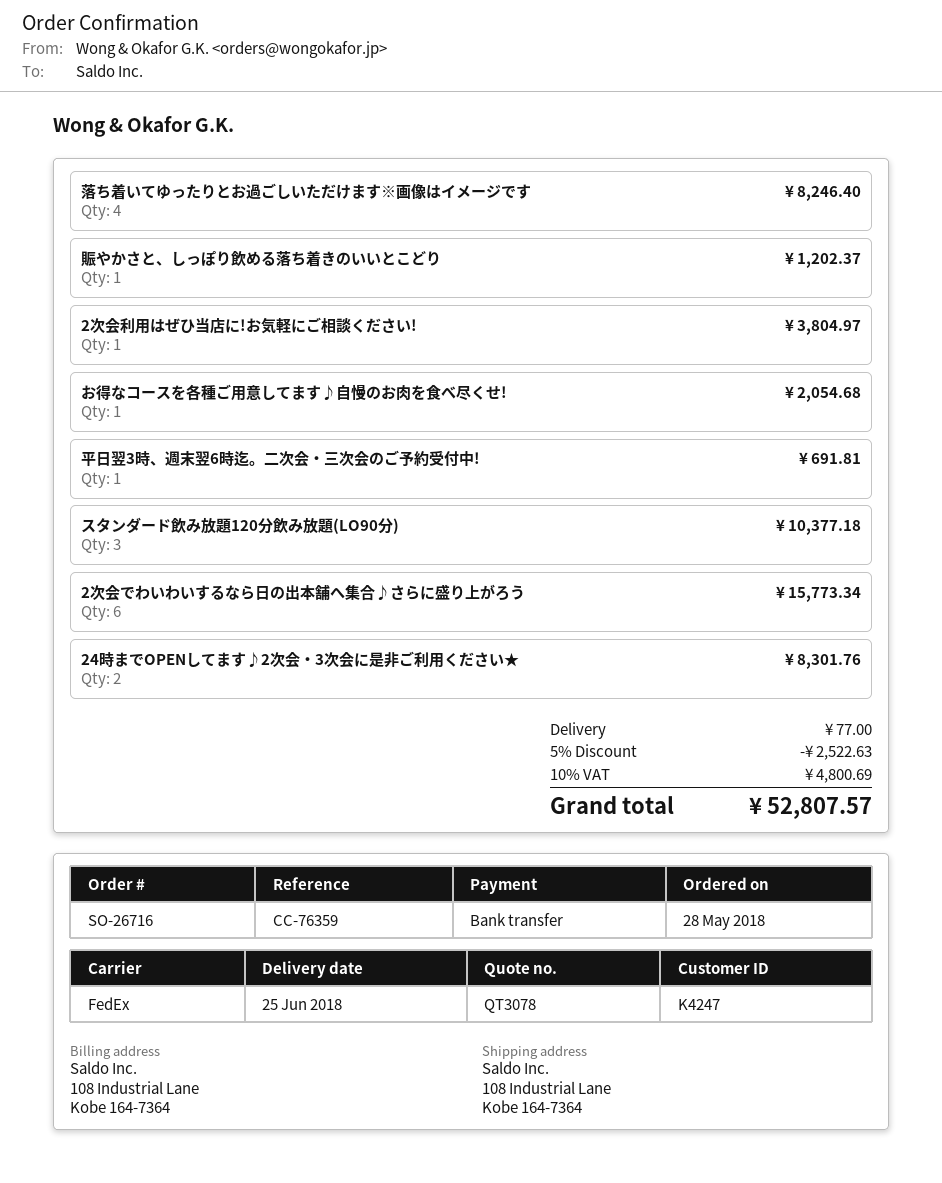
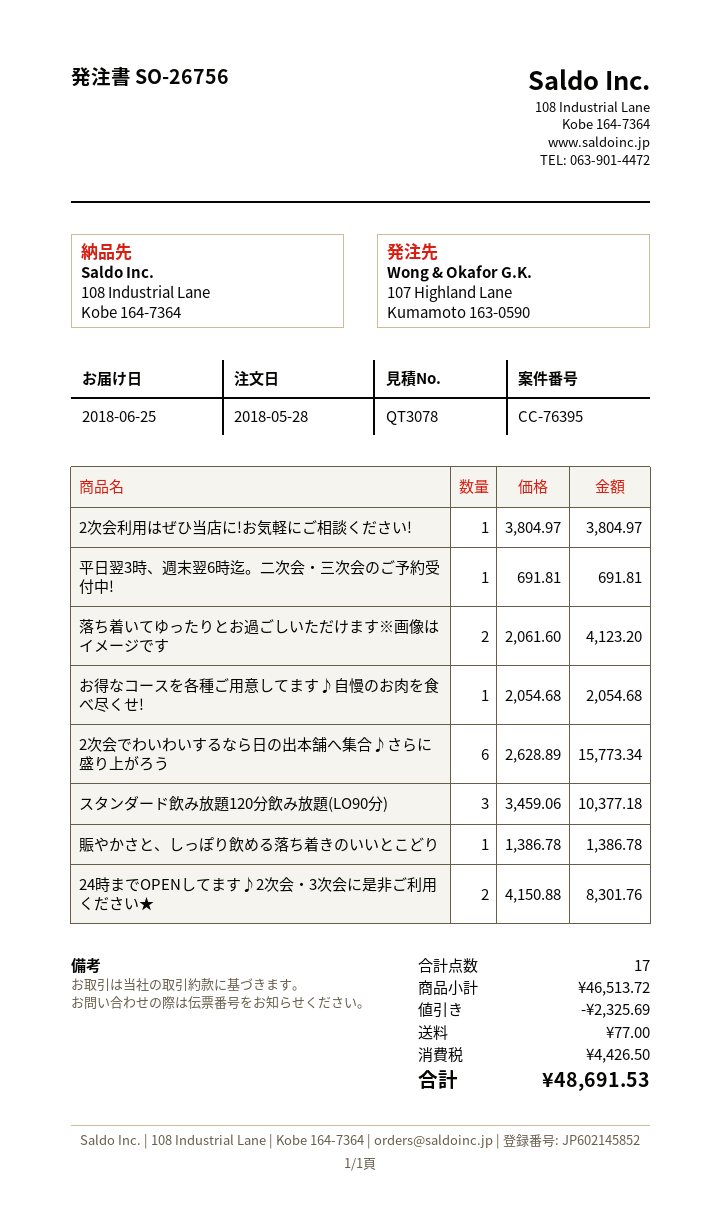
order number: SO-26716 -> SO-26756
reference: CC-76359 -> CC-76395
落ち着いてゆったりとお過ごしいただけます※画像はイメージです: 4 for 8246.40 -> 2 for 4123.20
賑やかさと、しっぽり飲める落ち着きのいいとこどり: 1 for 1202.37 -> 1 for 1386.78
discount: 2522.63 -> 2325.69
tax: 4800.69 -> 4426.50
total: 52807.57 -> 48691.53

